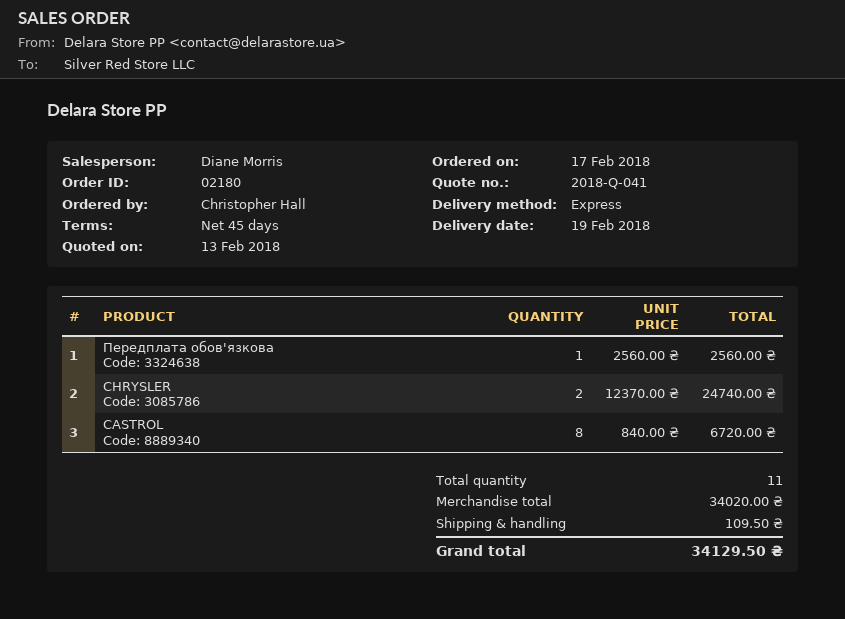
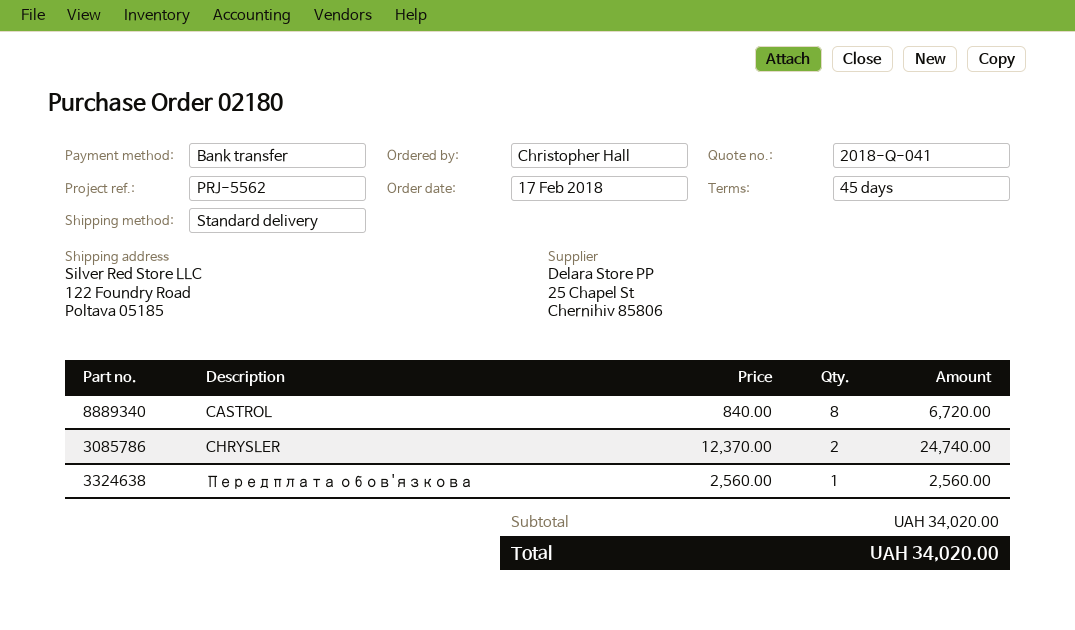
shipping method: express -> standard
shipping: 109.50 -> none
total: 34129.50 -> 34020.00

